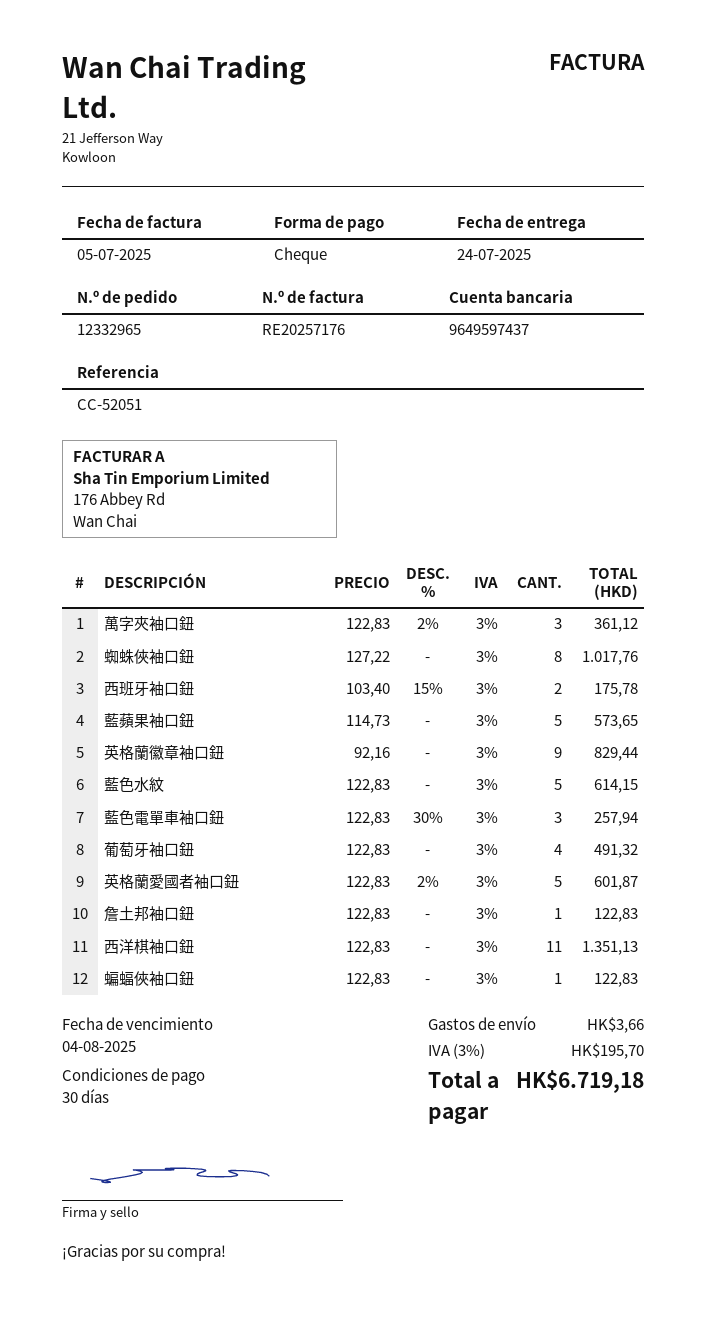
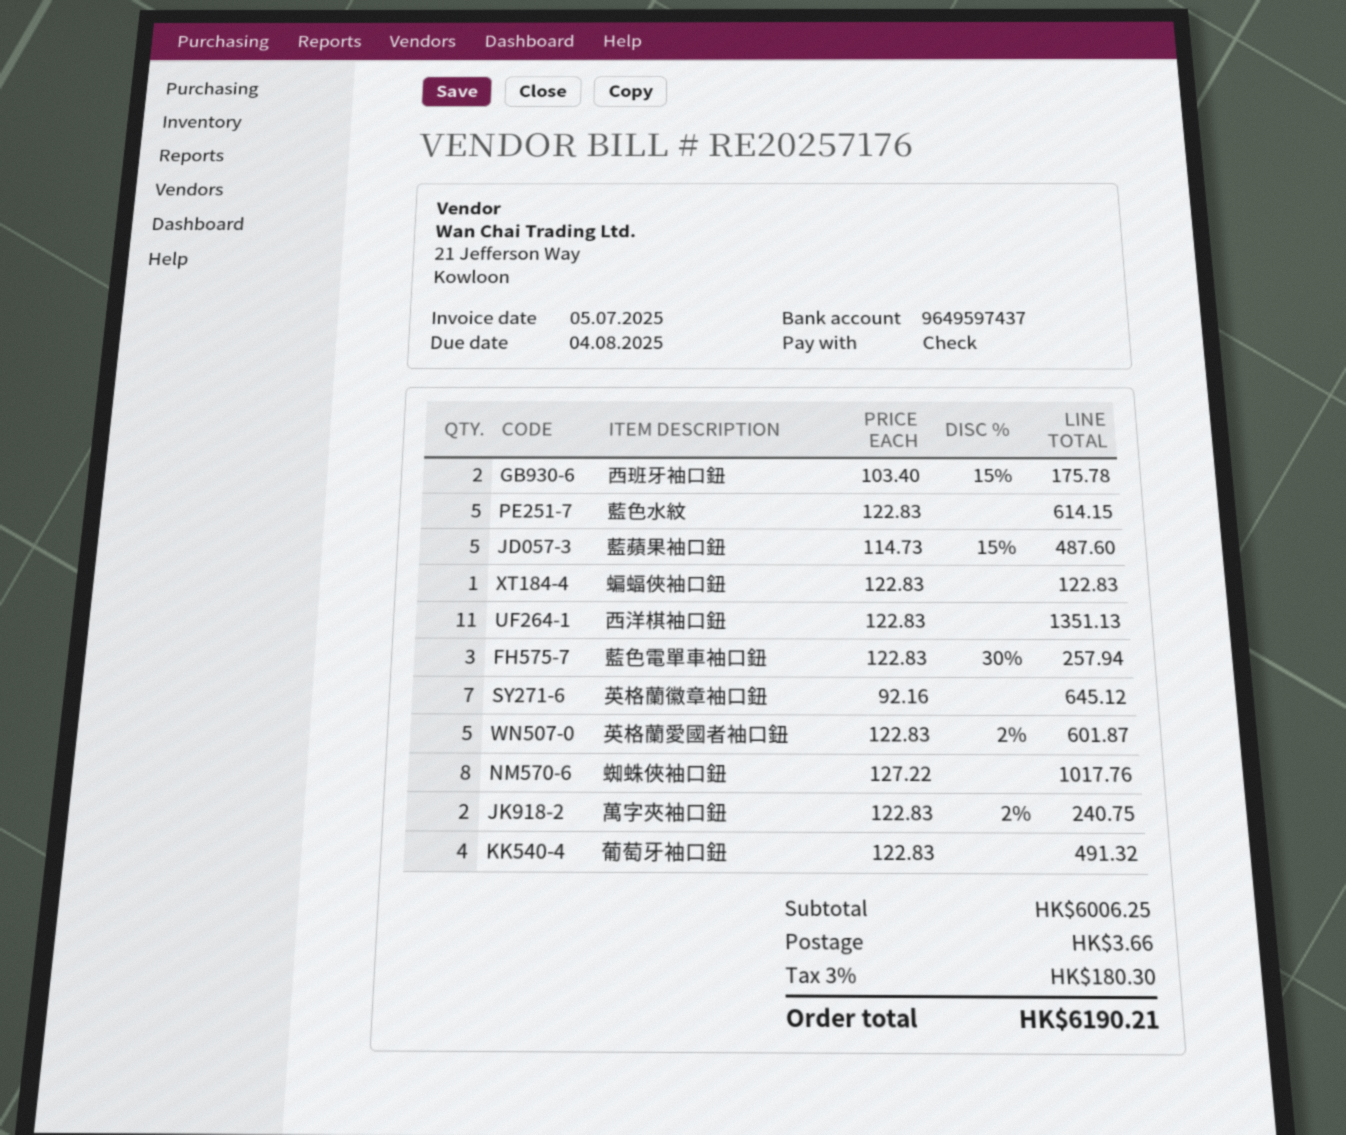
萬字夾袖口鈕: 3 x 122.83 - 2% = 361.12 -> 2 x 122.83 - 2% = 240.75
藍蘋果袖口鈕: 5 x 114.73 = 573.65 -> 5 x 114.73 - 15% = 487.60
英格蘭徽章袖口鈕: 9 x 92.16 = 829.44 -> 7 x 92.16 = 645.12
詹土邦袖口鈕: 1 x 122.83 = 122.83 -> none
tax: 3% = 195.70 -> 3% = 180.30
total: 6719.18 -> 6190.21

